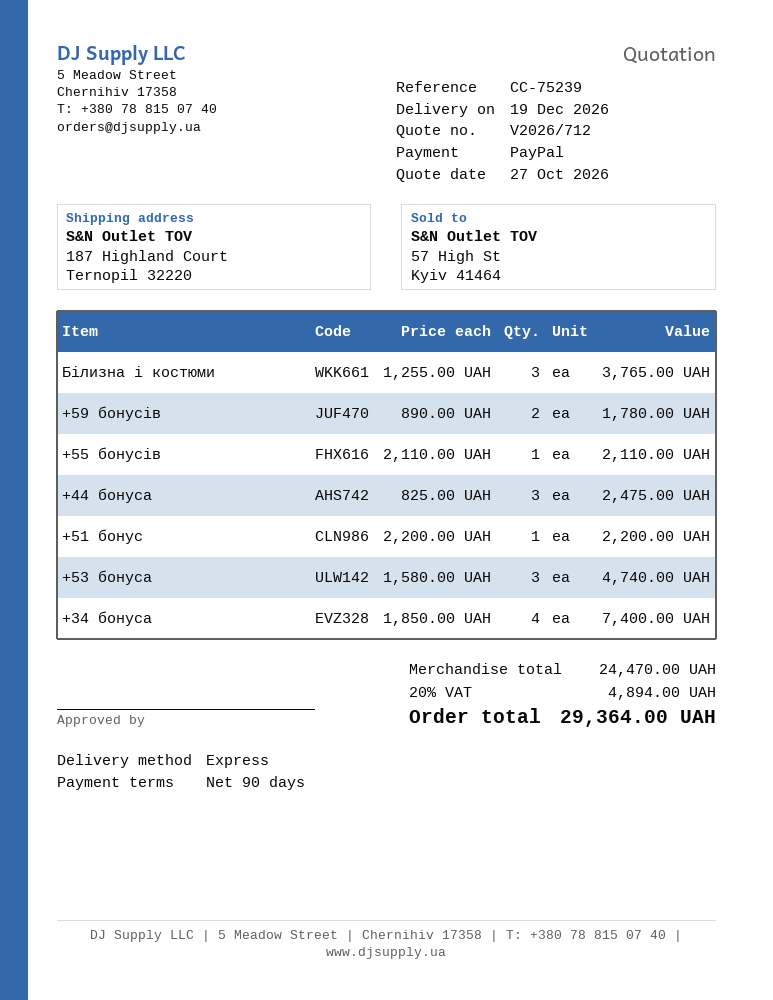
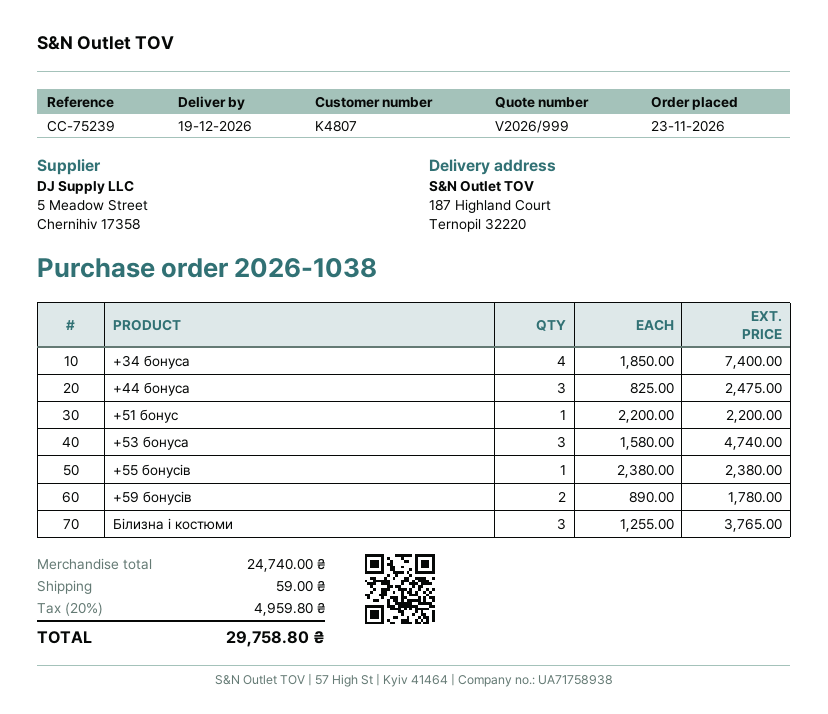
quote number: V2026/712 -> V2026/999
+55 бонусів: 1 x 2110.00 = 2110.00 -> 1 x 2380.00 = 2380.00
subtotal: 24470.00 -> 24740.00
shipping: none -> 59.00
tax: 20% = 4894.00 -> 20% = 4959.80
total: 29364.00 -> 29758.80

